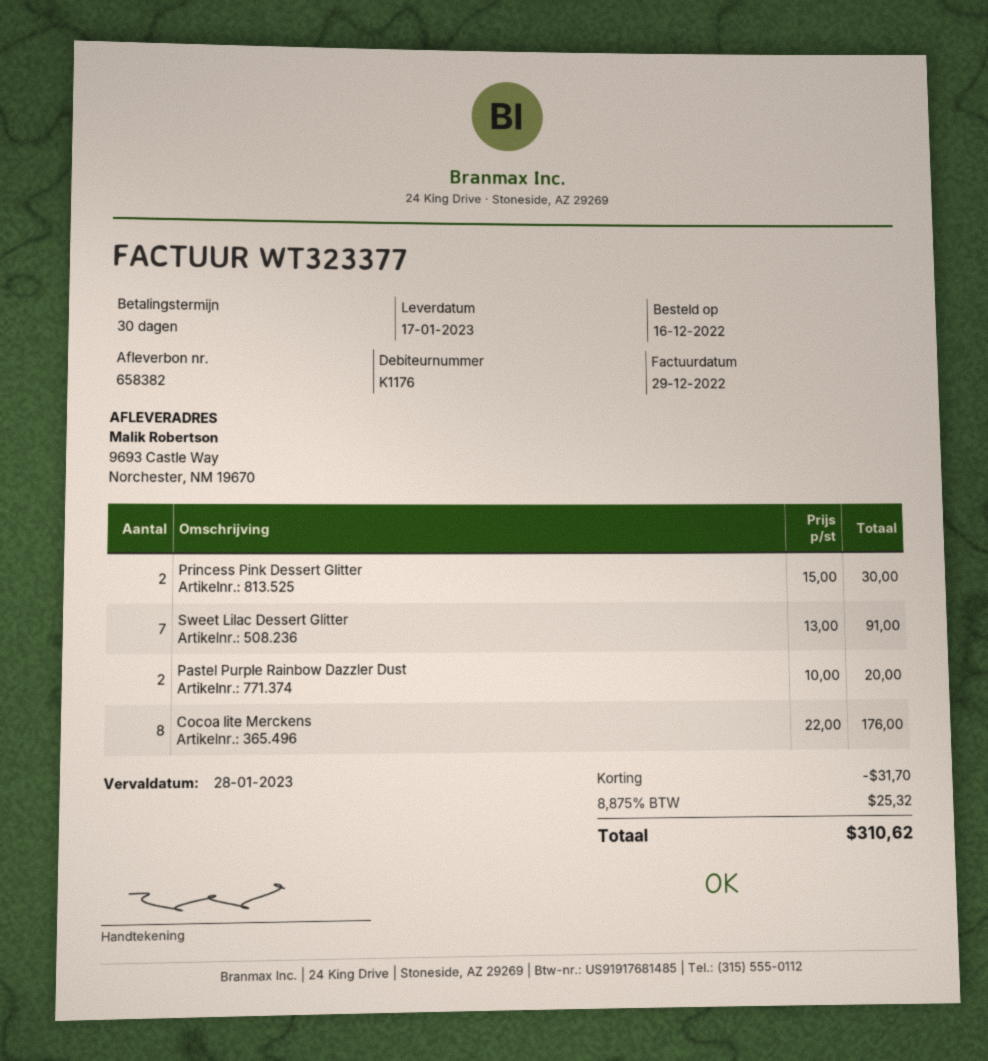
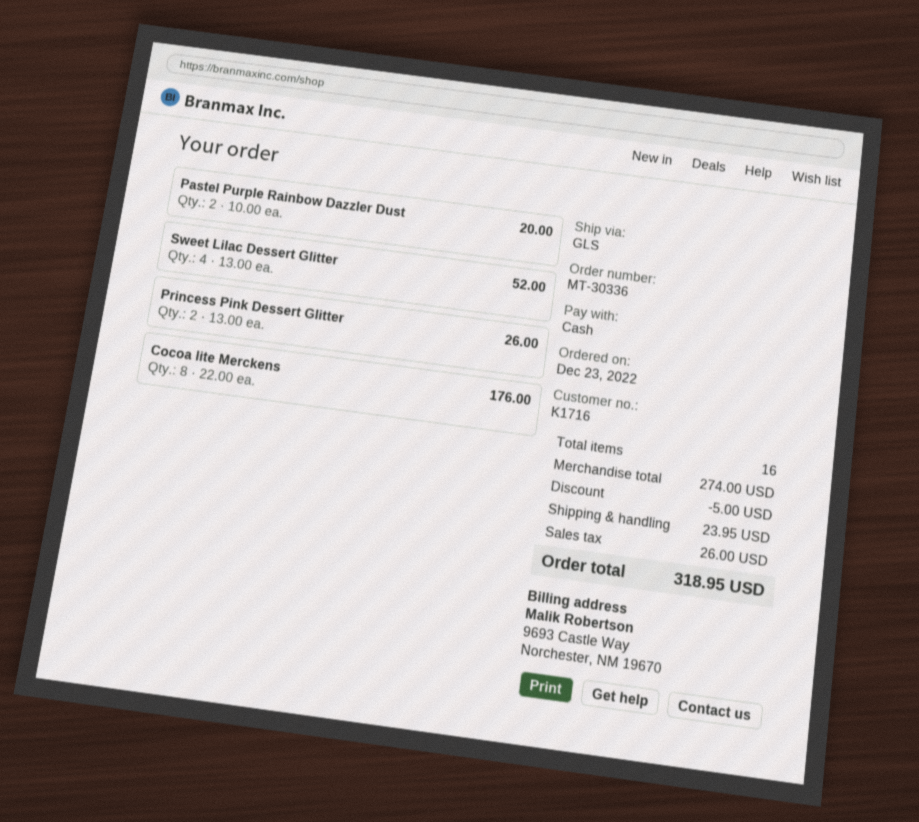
order date: 2022-12-16 -> 2022-12-23
customer number: K1176 -> K1716
Princess Pink Dessert Glitter: 2 x 15.00 = 30.00 -> 2 x 13.00 = 26.00
Sweet Lilac Dessert Glitter: 7 x 13.00 = 91.00 -> 4 x 13.00 = 52.00
discount: 31.70 -> 5.00
shipping: none -> 23.95
tax: 25.32 -> 26.00
total: 310.62 -> 318.95

